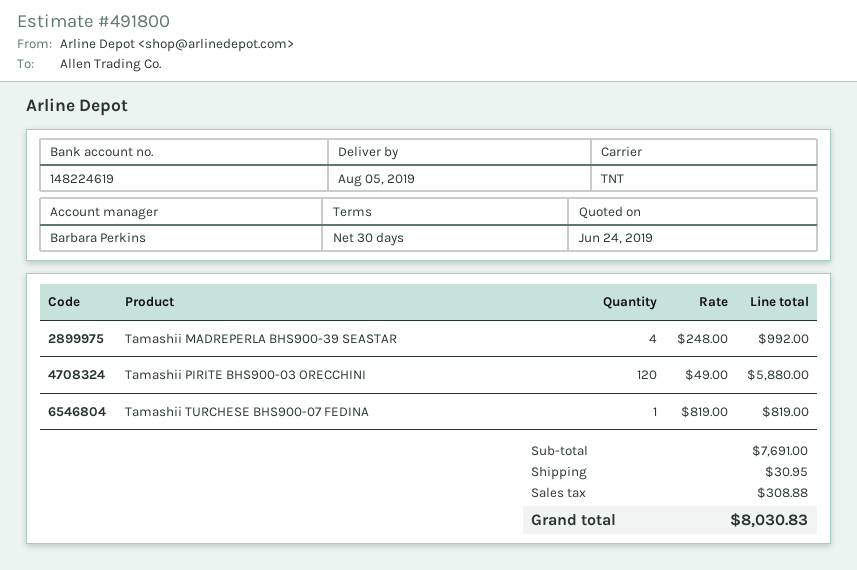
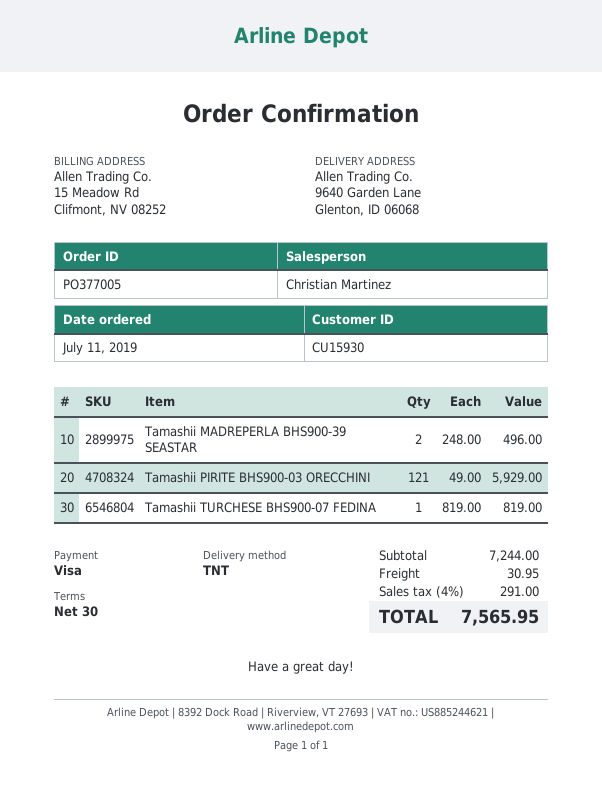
sales rep: Barbara Perkins -> Christian Martinez
Tamashii MADREPERLA BHS900-39 SEASTAR: 4 x 248.00 = 992.00 -> 2 x 248.00 = 496.00
Tamashii PIRITE BHS900-03 ORECCHINI: 120 x 49.00 = 5880.00 -> 121 x 49.00 = 5929.00
subtotal: 7691.00 -> 7244.00
tax: 308.88 -> 291.00
total: 8030.83 -> 7565.95

